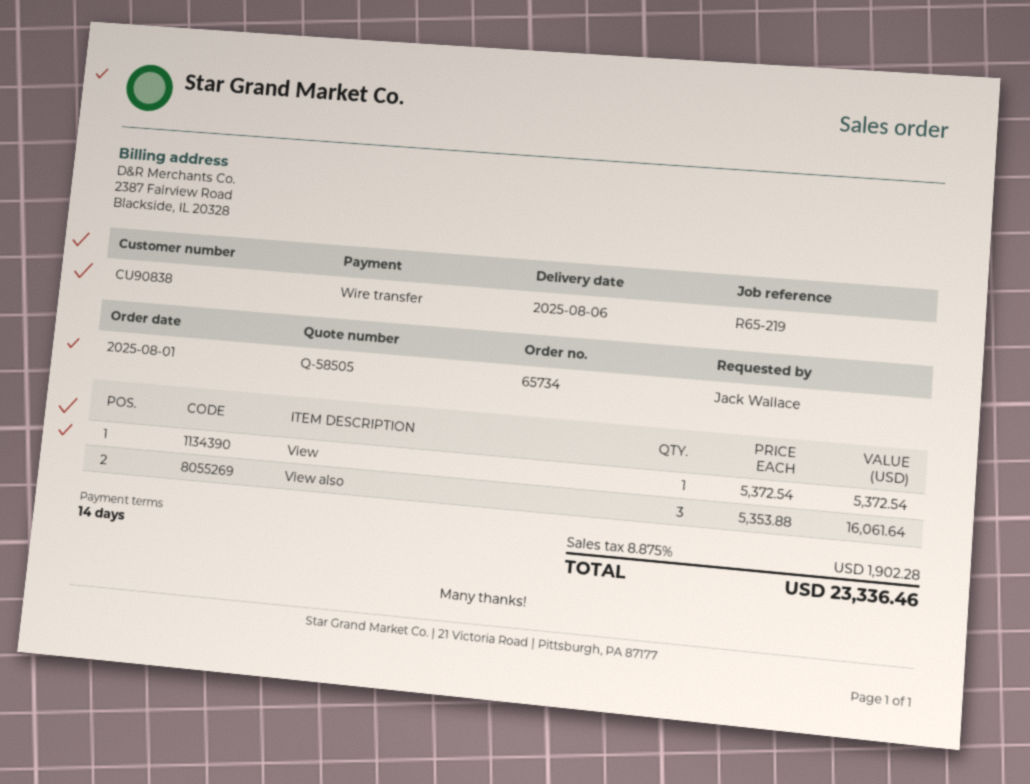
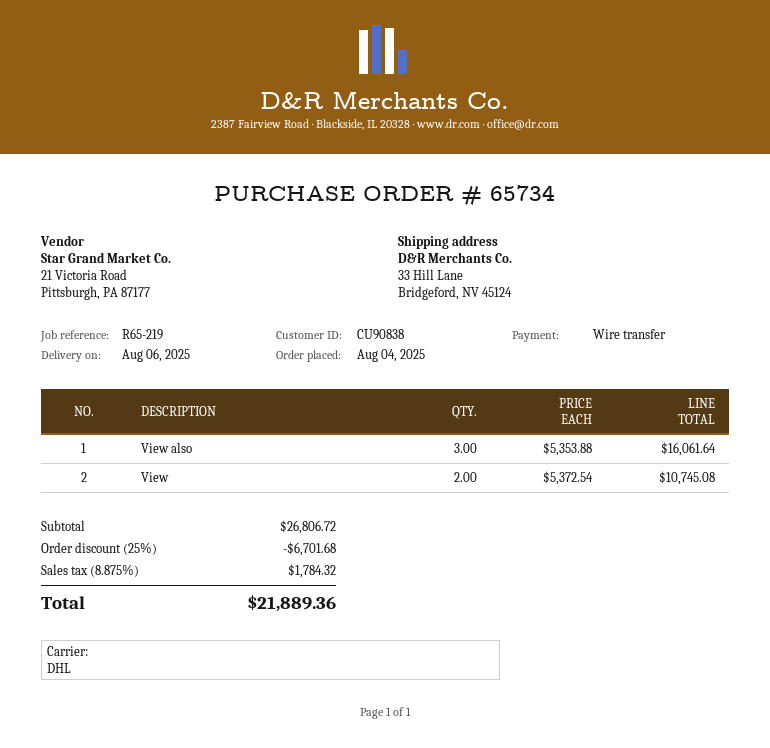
order date: 2025-08-01 -> 2025-08-04
View: 1 x 5372.54 = 5372.54 -> 2 x 5372.54 = 10745.08
discount: none -> 25% = 6701.68
tax: 8.875% = 1902.28 -> 8.875% = 1784.32
total: 23336.46 -> 21889.36

